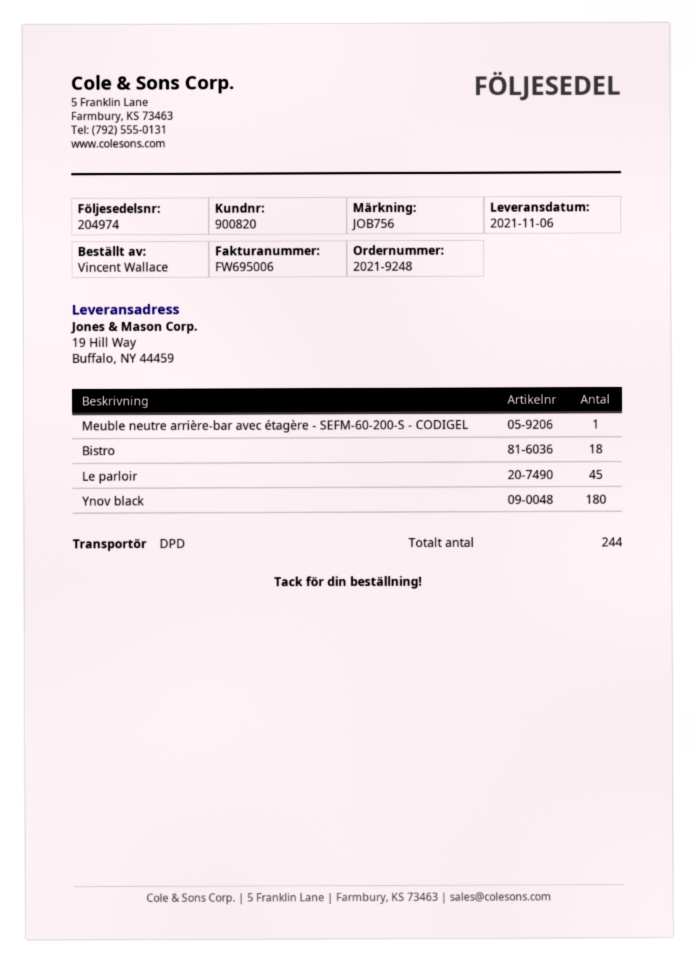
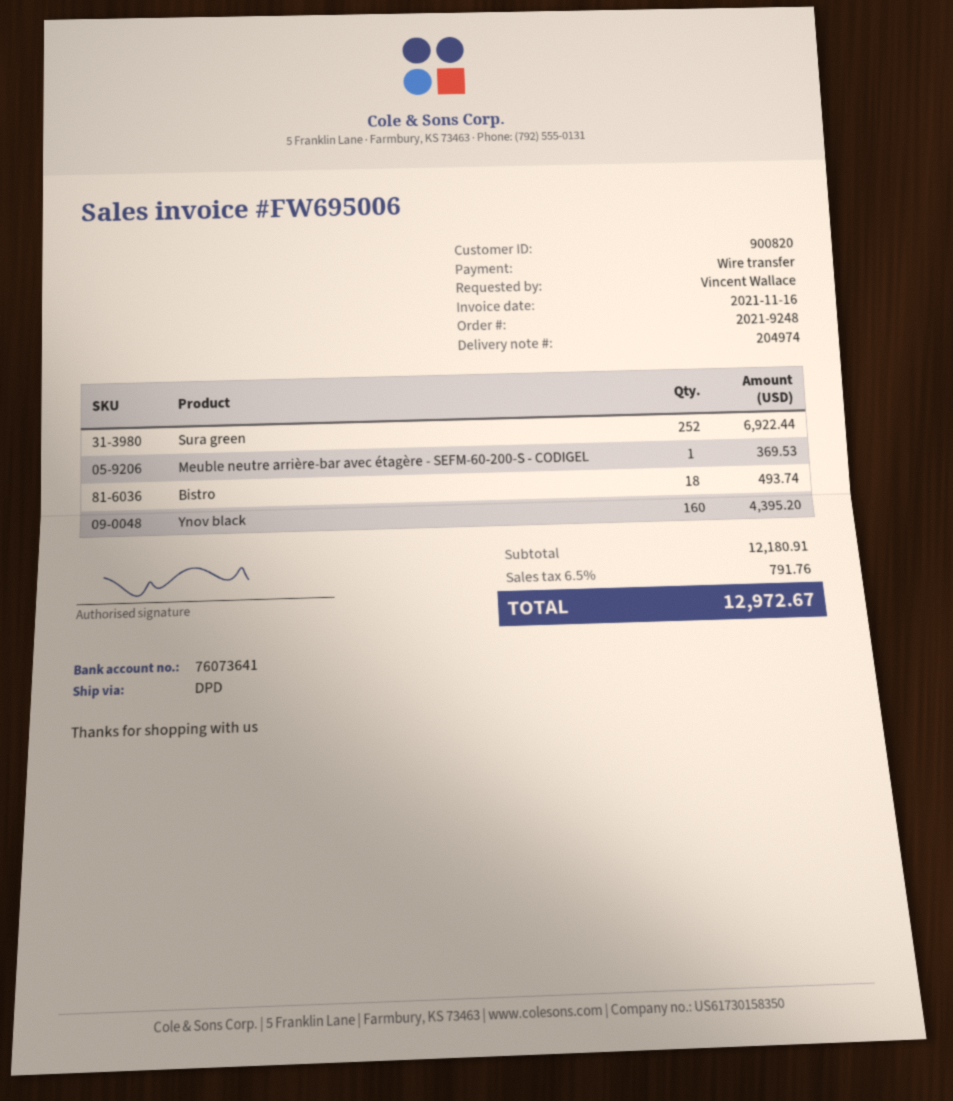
Le parloir: 45 -> none
Ynov black: 180 -> 160
Sura green: none -> 252

